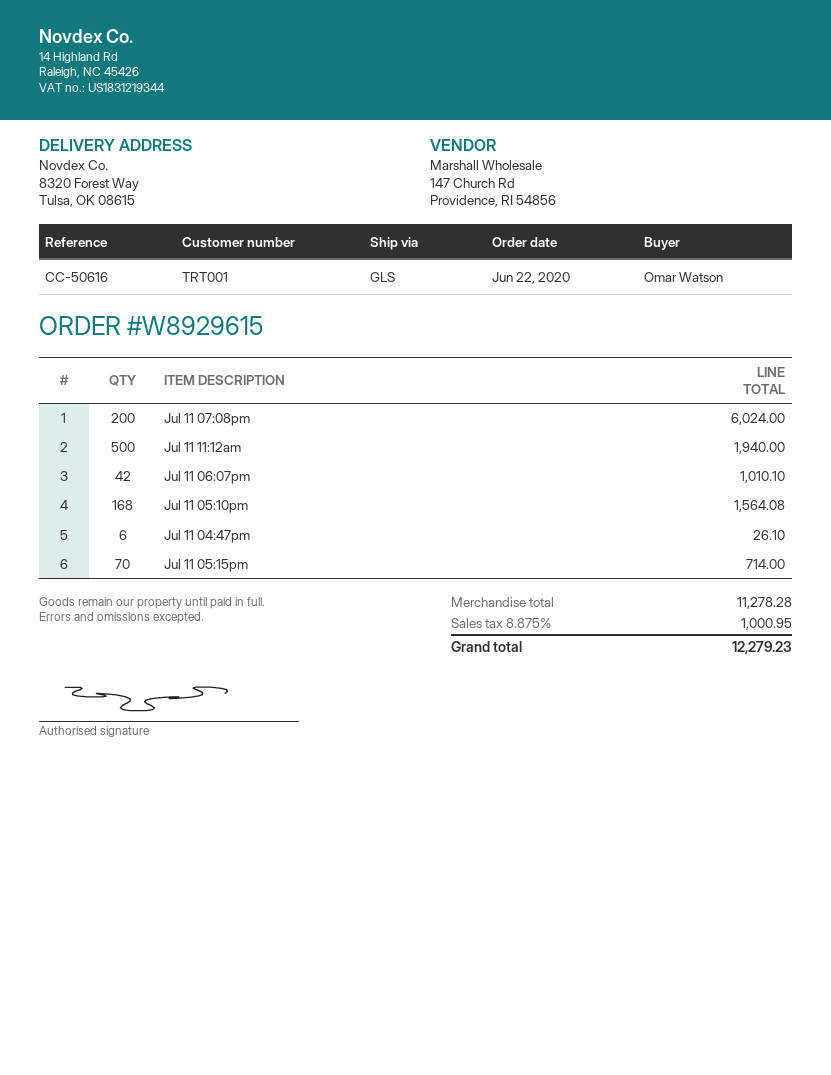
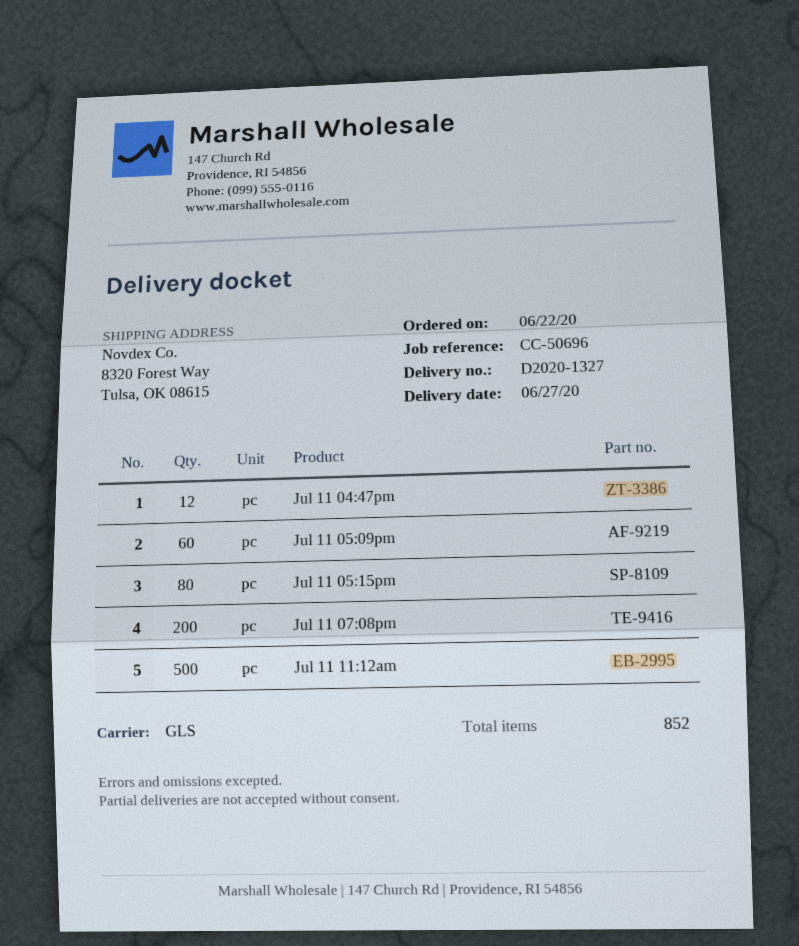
reference: CC-50616 -> CC-50696
Jul 11 06:07pm: 42 -> none
Jul 11 05:10pm: 168 -> none
Jul 11 04:47pm: 6 -> 12
Jul 11 05:15pm: 70 -> 80
Jul 11 05:09pm: none -> 60

